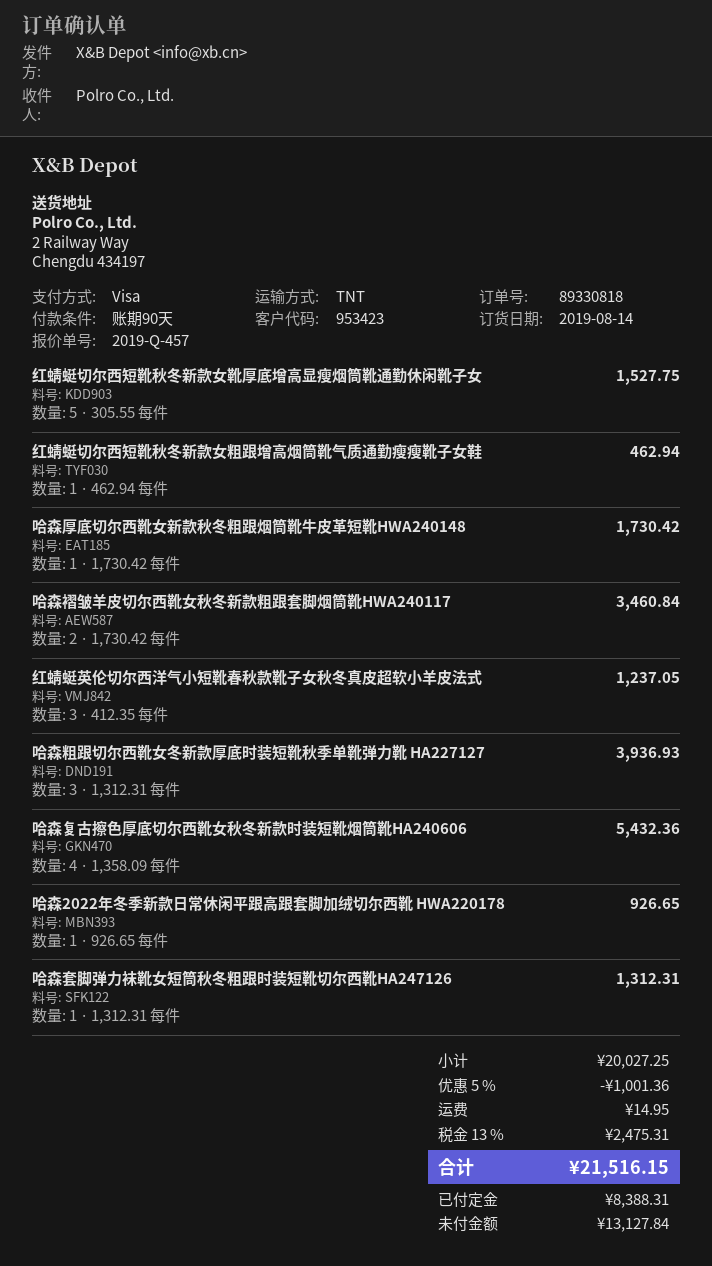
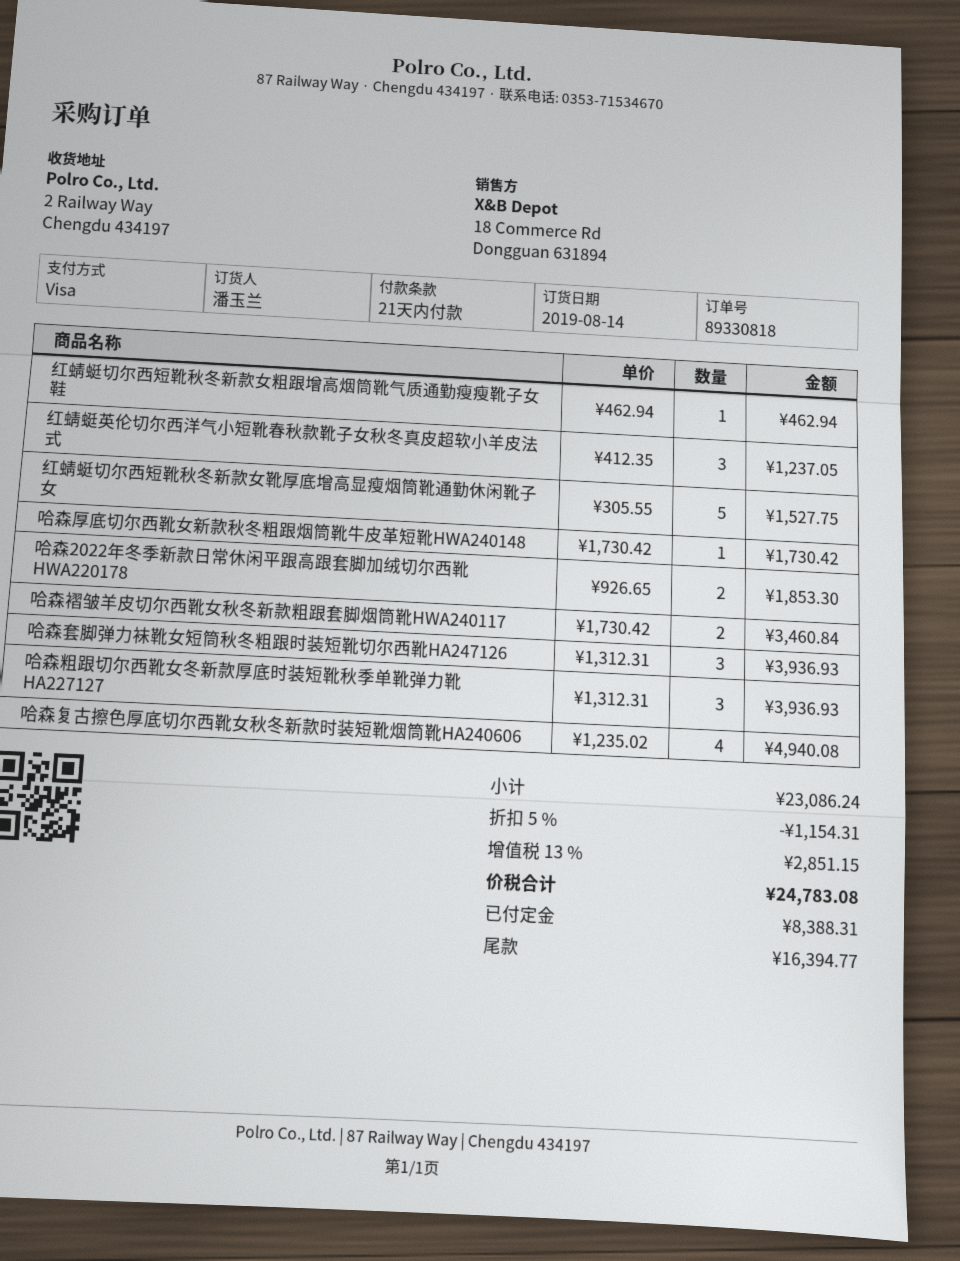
payment terms: 90 days -> 21 days
哈森复古擦色厚底切尔西靴女秋冬新款时装短靴烟筒靴HA240606: 4 x 1358.09 = 5432.36 -> 4 x 1235.02 = 4940.08
哈森2022年冬季新款日常休闲平跟高跟套脚加绒切尔西靴 HWA220178: 1 x 926.65 = 926.65 -> 2 x 926.65 = 1853.30
哈森套脚弹力袜靴女短筒秋冬粗跟时装短靴切尔西靴HA247126: 1 x 1312.31 = 1312.31 -> 3 x 1312.31 = 3936.93
subtotal: 20027.25 -> 23086.24
discount: 5% = 1001.36 -> 5% = 1154.31
shipping: 14.95 -> none
tax: 13% = 2475.31 -> 13% = 2851.15
total: 21516.15 -> 24783.08
balance: 13127.84 -> 16394.77

